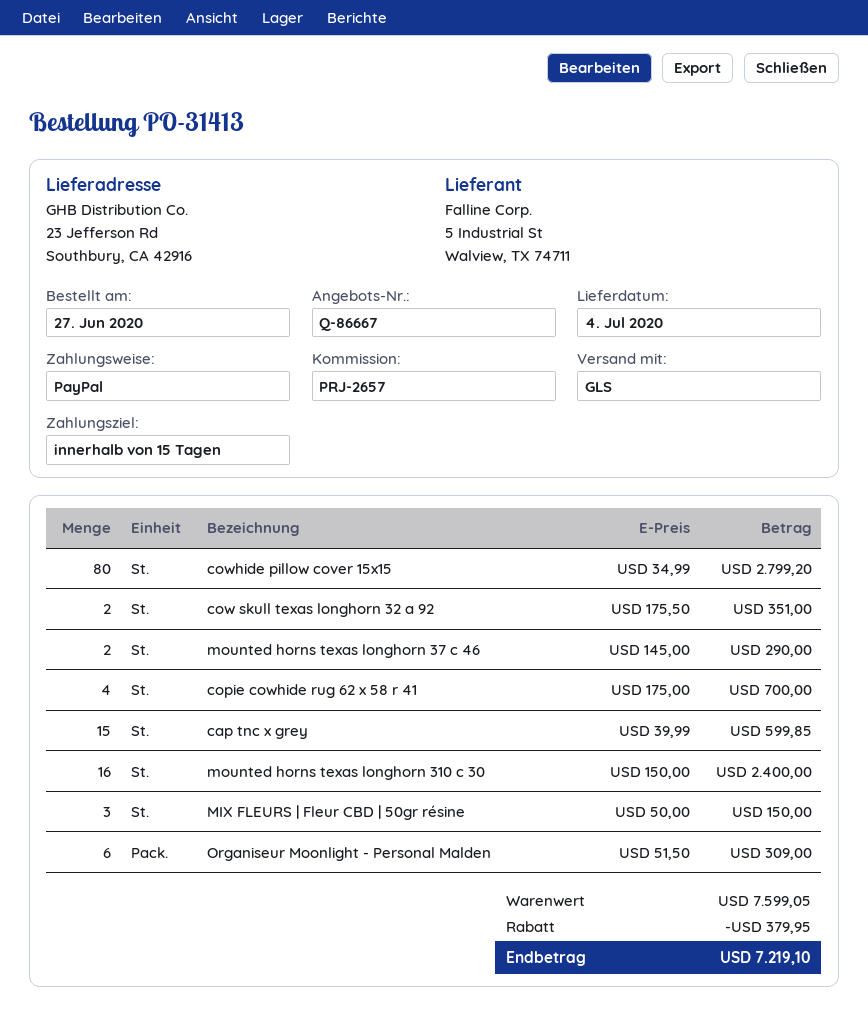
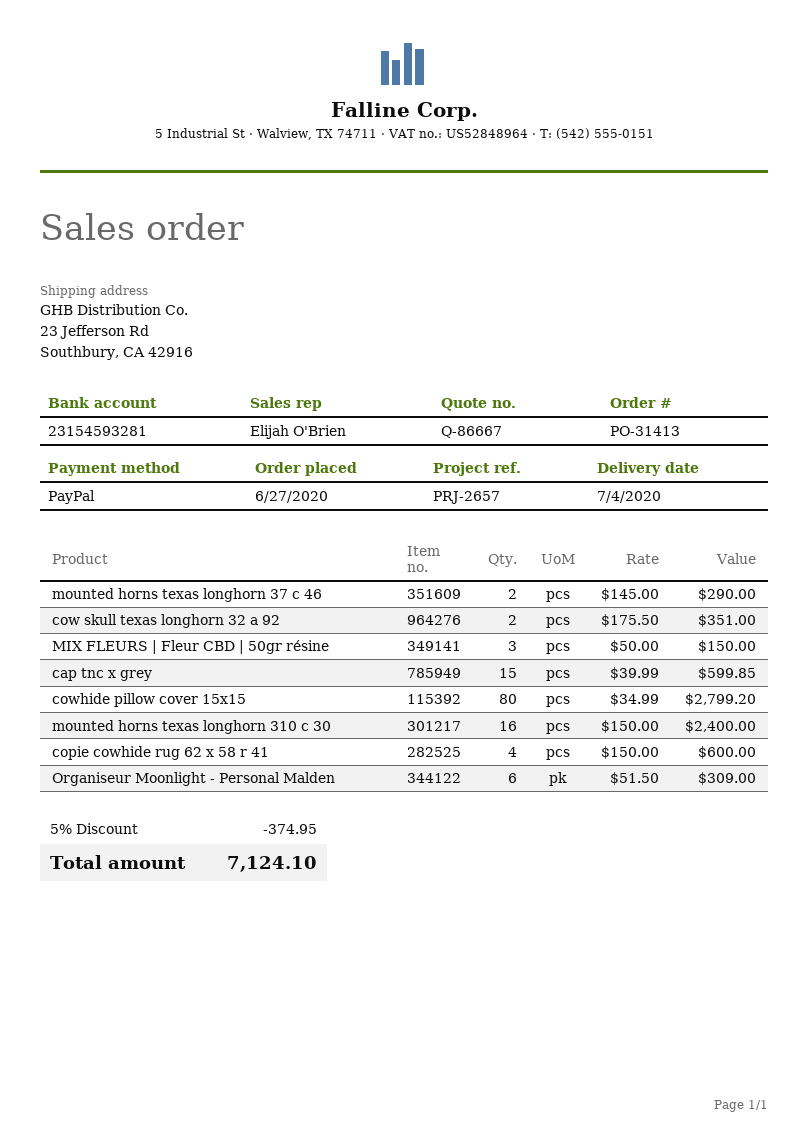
copie cowhide rug 62 x 58 r 41: 4 x 175.00 = 700.00 -> 4 x 150.00 = 600.00
discount: 379.95 -> 374.95
total: 7219.10 -> 7124.10

